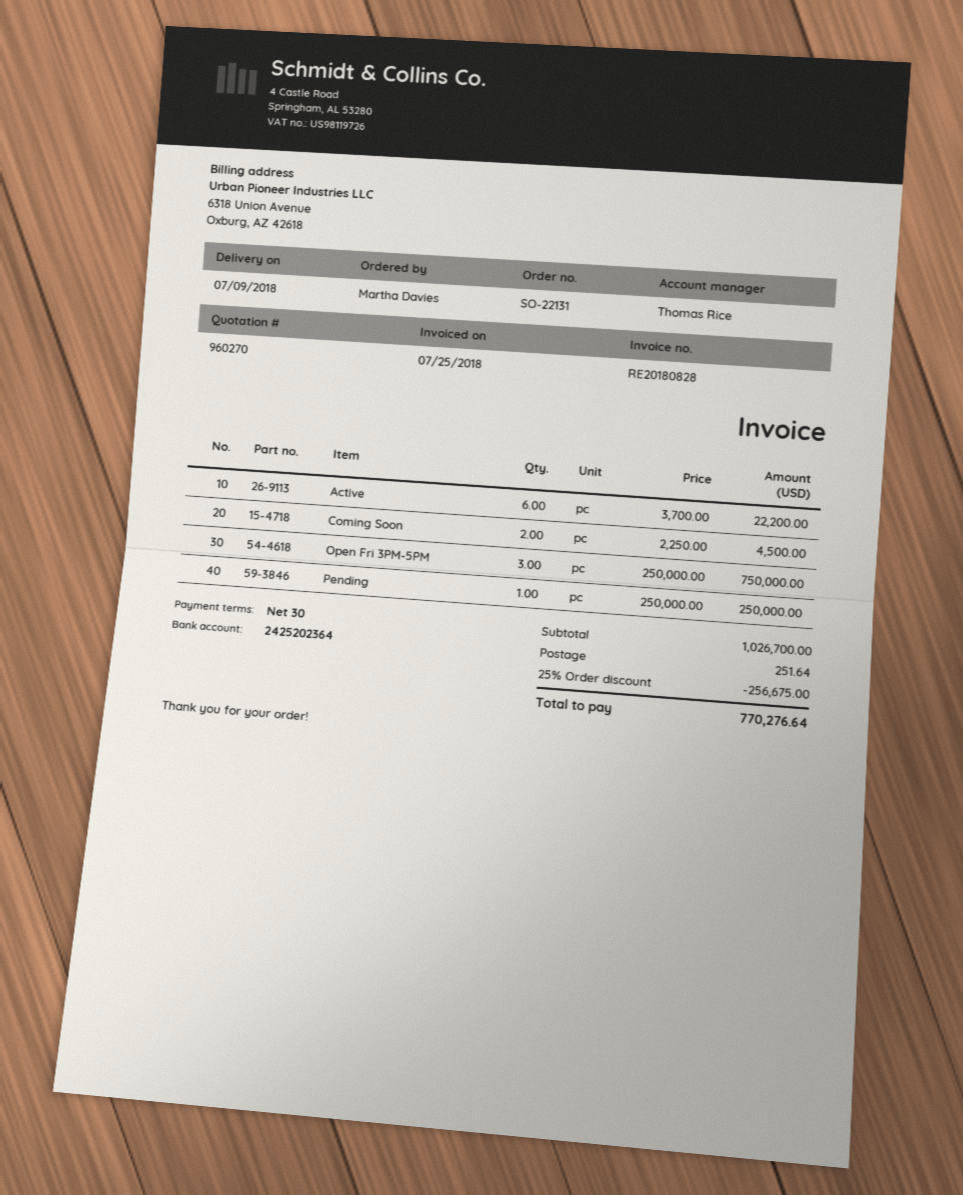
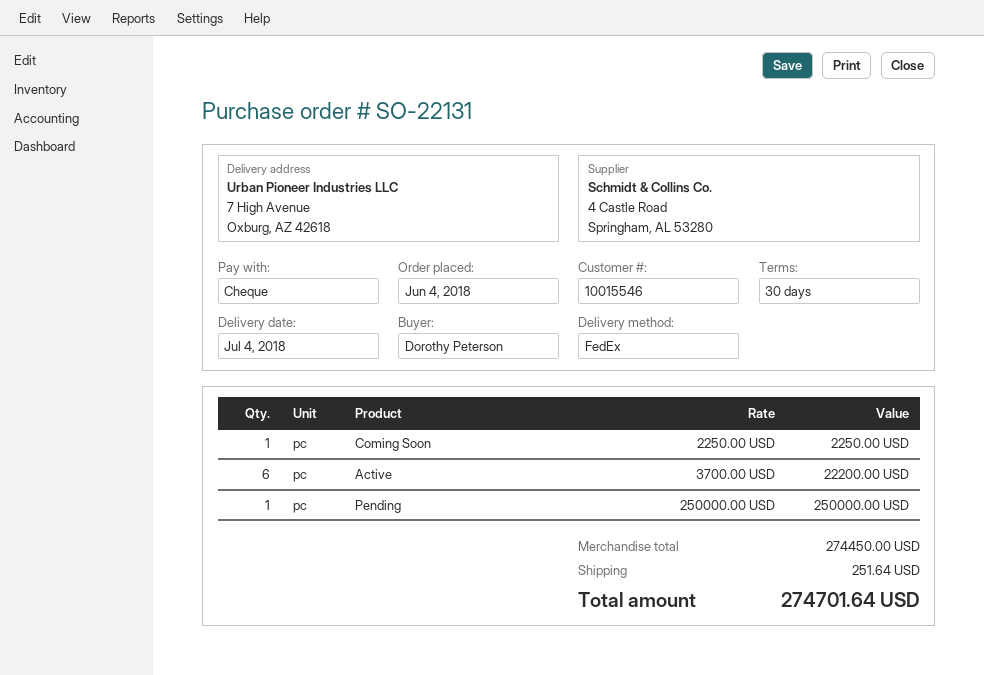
delivery date: 2018-07-09 -> 2018-07-04
ordered by: Martha Davies -> Dorothy Peterson
Coming Soon: 2 x 2250.00 = 4500.00 -> 1 x 2250.00 = 2250.00
Open Fri 3PM-5PM: 3 x 250000.00 = 750000.00 -> none
subtotal: 1026700.00 -> 274450.00
discount: 25% = 256675.00 -> none
total: 770276.64 -> 274701.64

